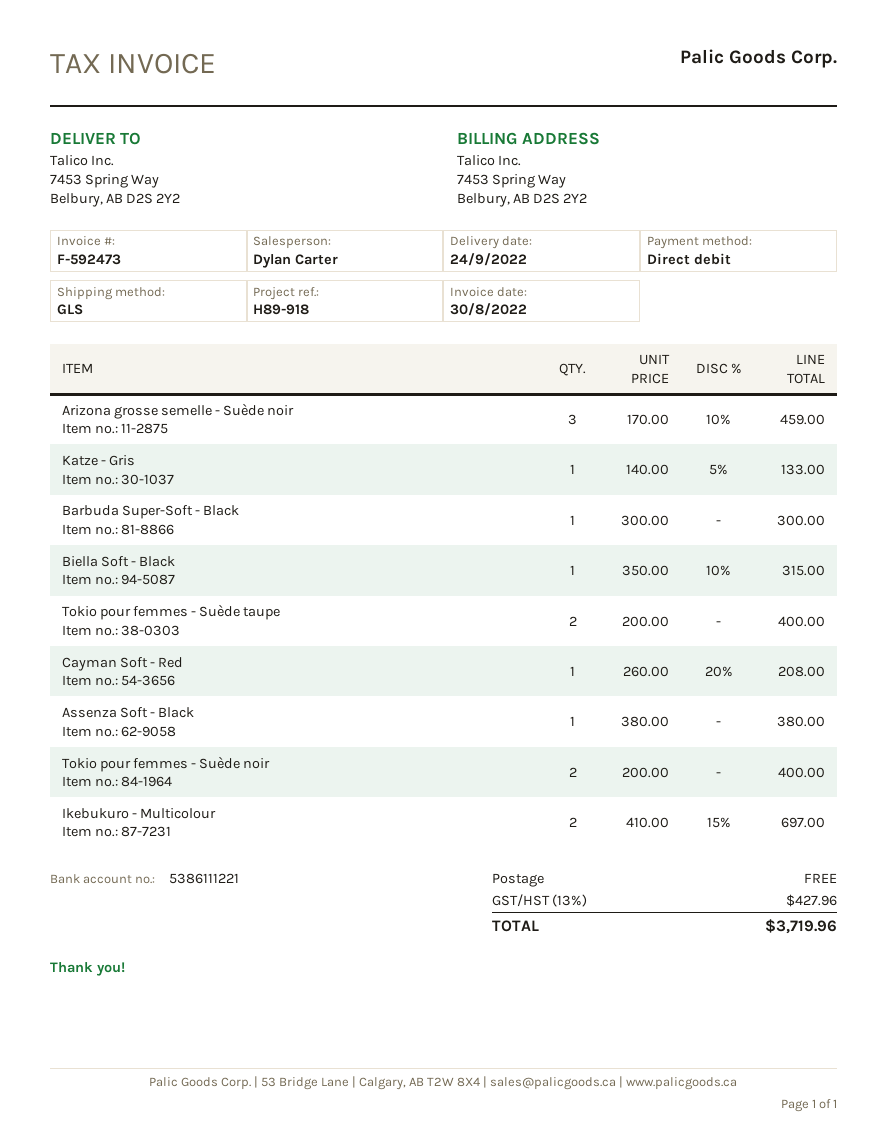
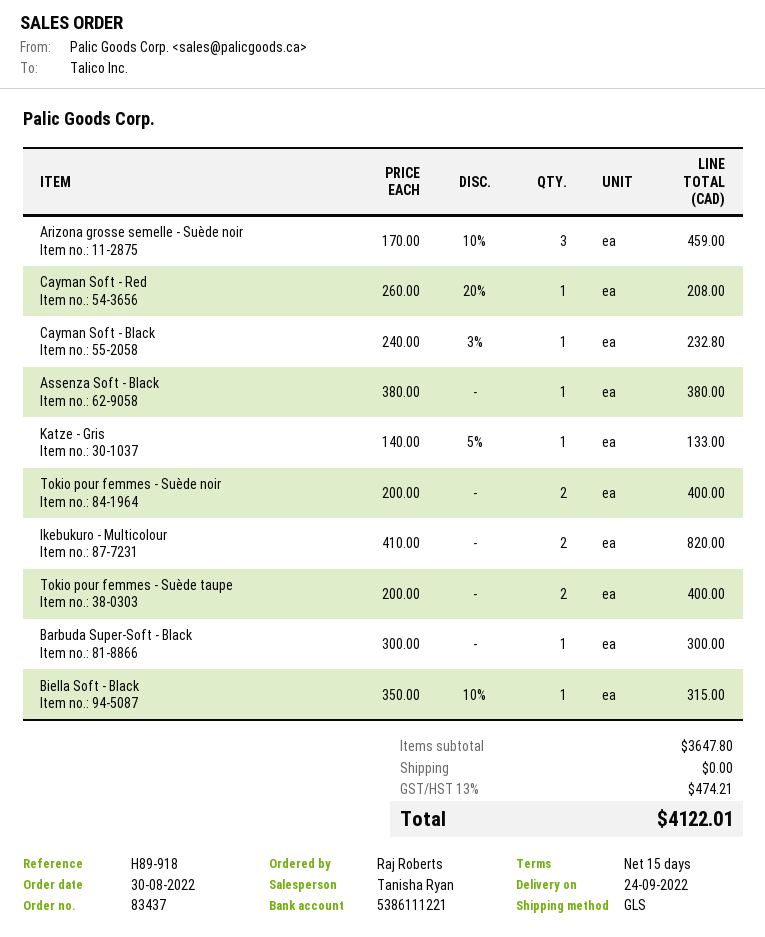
sales rep: Dylan Carter -> Tanisha Ryan
Ikebukuro - Multicolour: 2 x 410.00 - 15% = 697.00 -> 2 x 410.00 = 820.00
Cayman Soft - Black: none -> 1 x 240.00 - 3% = 232.80
tax: 13% = 427.96 -> 13% = 474.21
total: 3719.96 -> 4122.01

